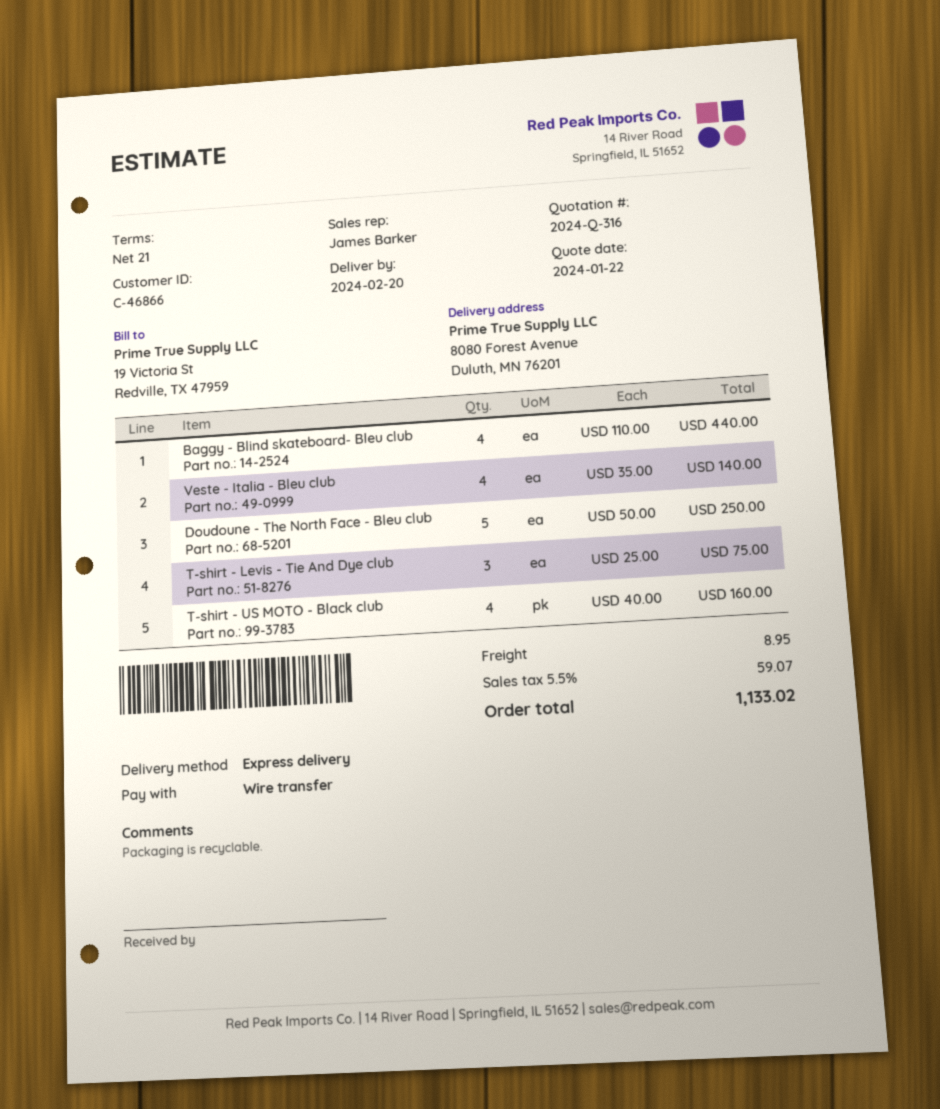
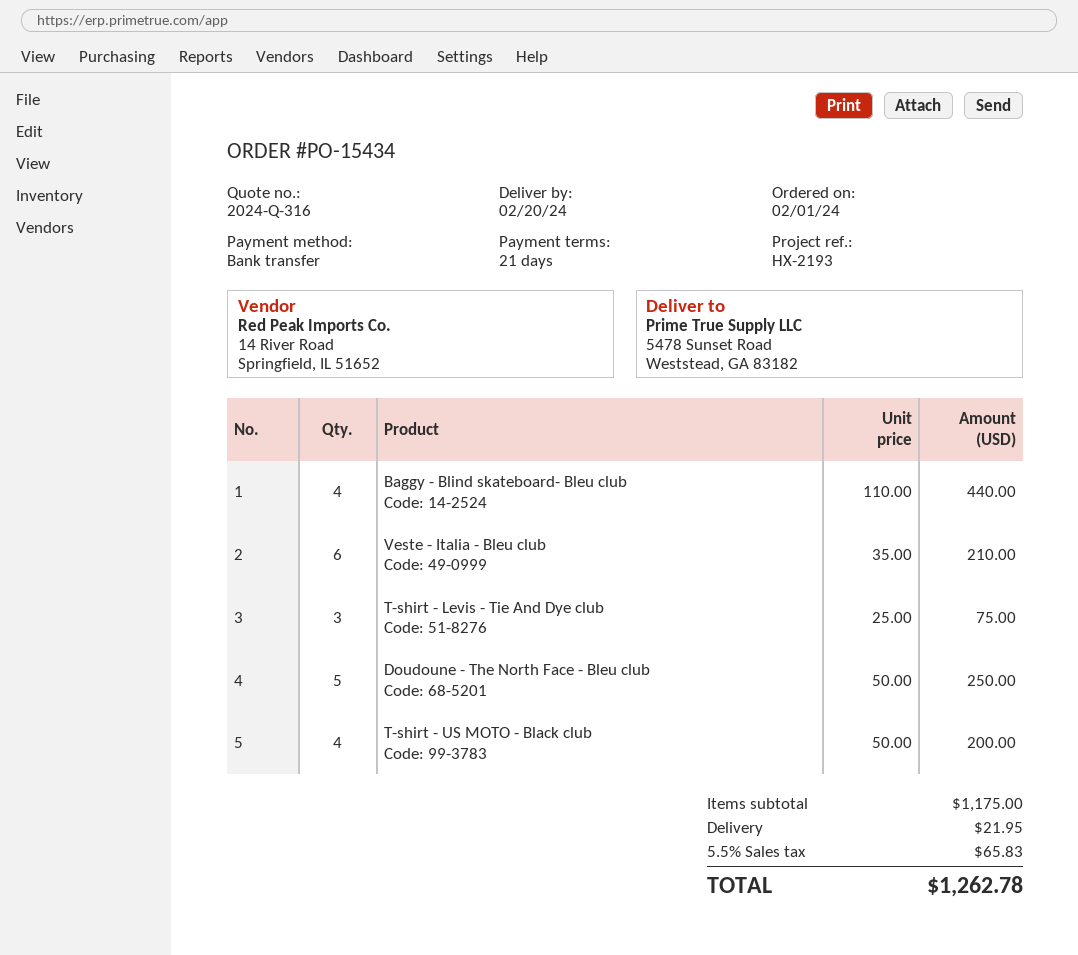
ship to: 8080 Forest Avenue, Duluth, MN 76201 -> 5478 Sunset Road, Weststead, GA 83182
Veste - Italia - Bleu club: 4 x 35.00 = 140.00 -> 6 x 35.00 = 210.00
T-shirt - US MOTO - Black club: 4 x 40.00 = 160.00 -> 4 x 50.00 = 200.00
shipping: 8.95 -> 21.95
tax: 5.5% = 59.07 -> 5.5% = 65.83
total: 1133.02 -> 1262.78

